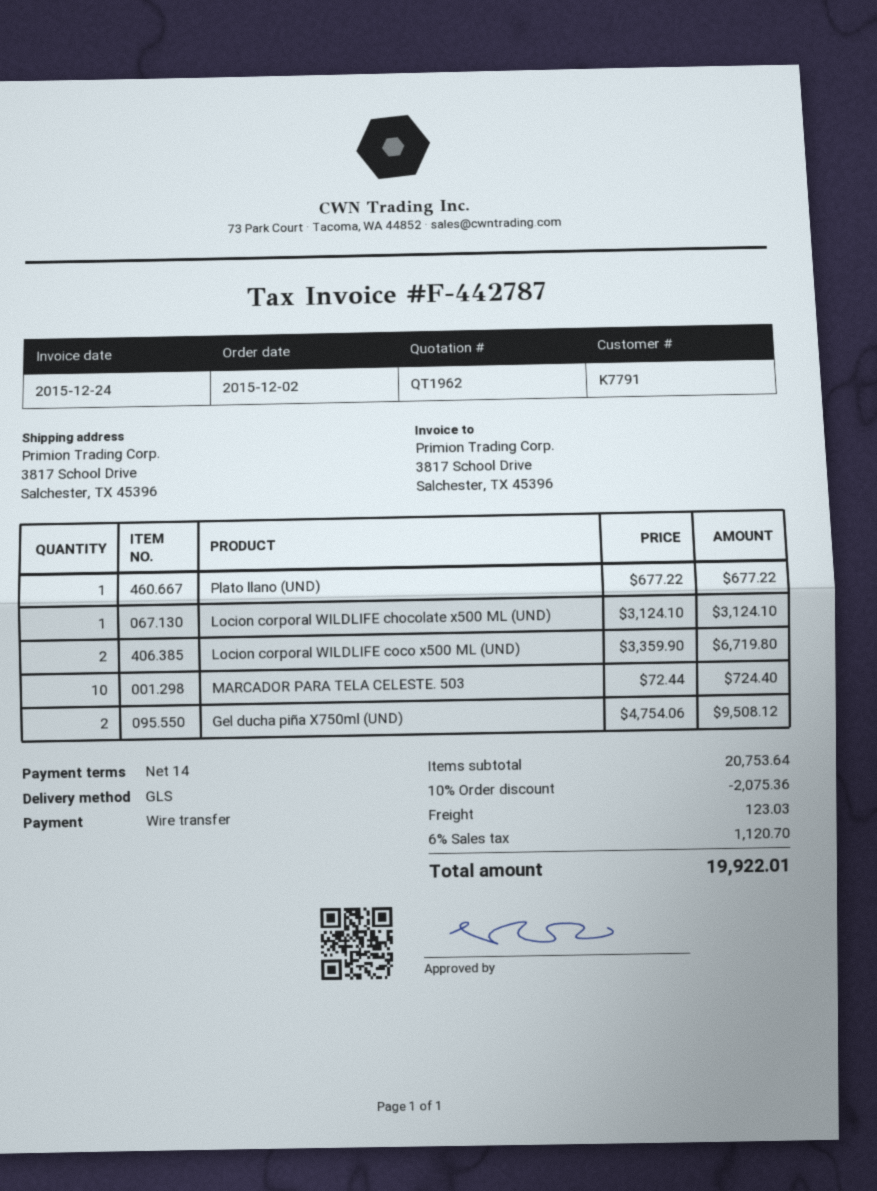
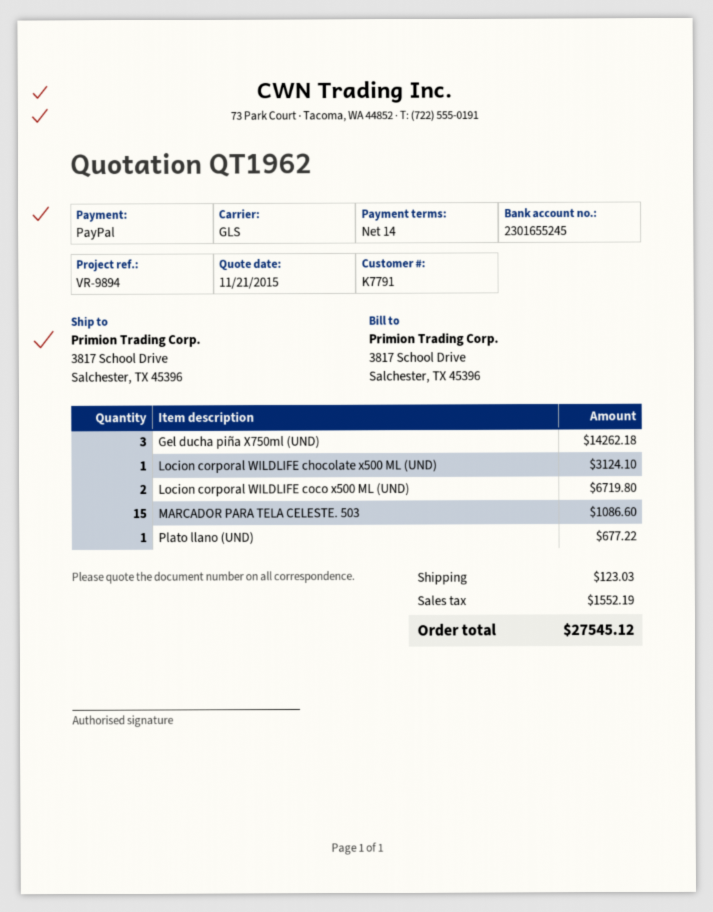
payment method: bank transfer -> PayPal
MARCADOR PARA TELA CELESTE. 503: 10 for 724.40 -> 15 for 1086.60
Gel ducha piña X750ml (UND): 2 for 9508.12 -> 3 for 14262.18
discount: 10% = 2075.36 -> none
tax: 1120.70 -> 1552.19
total: 19922.01 -> 27545.12

